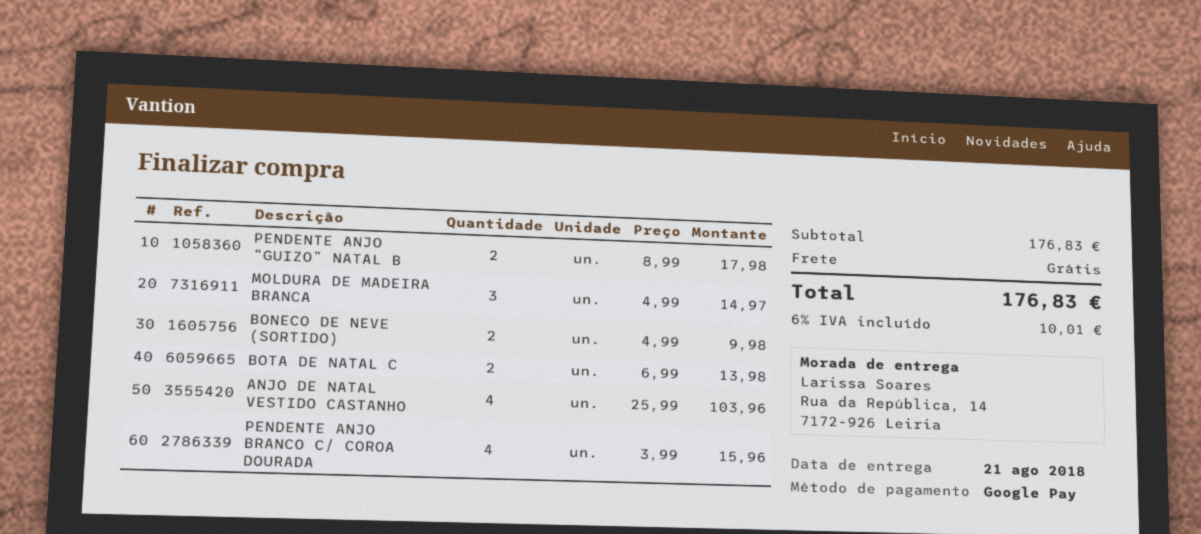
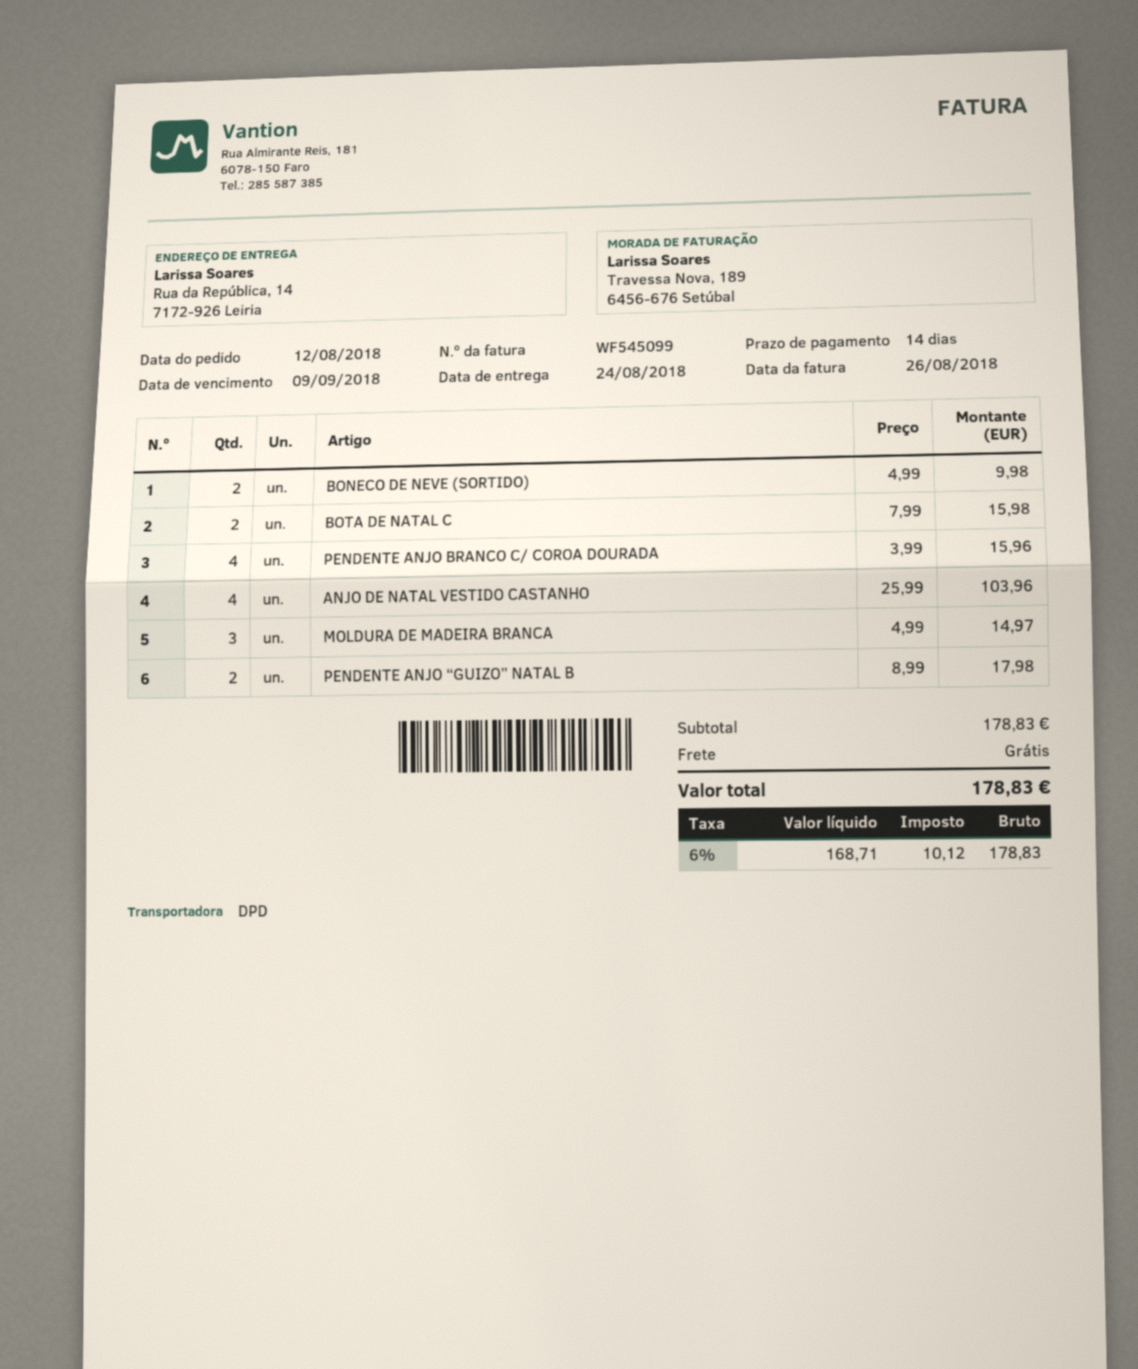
delivery date: 2018-08-21 -> 2018-08-24
BOTA DE NATAL C: 2 x 6.99 = 13.98 -> 2 x 7.99 = 15.98
subtotal: 176.83 -> 178.83
tax: 6% = 10.01 -> 6% = 10.12
total: 176.83 -> 178.83

